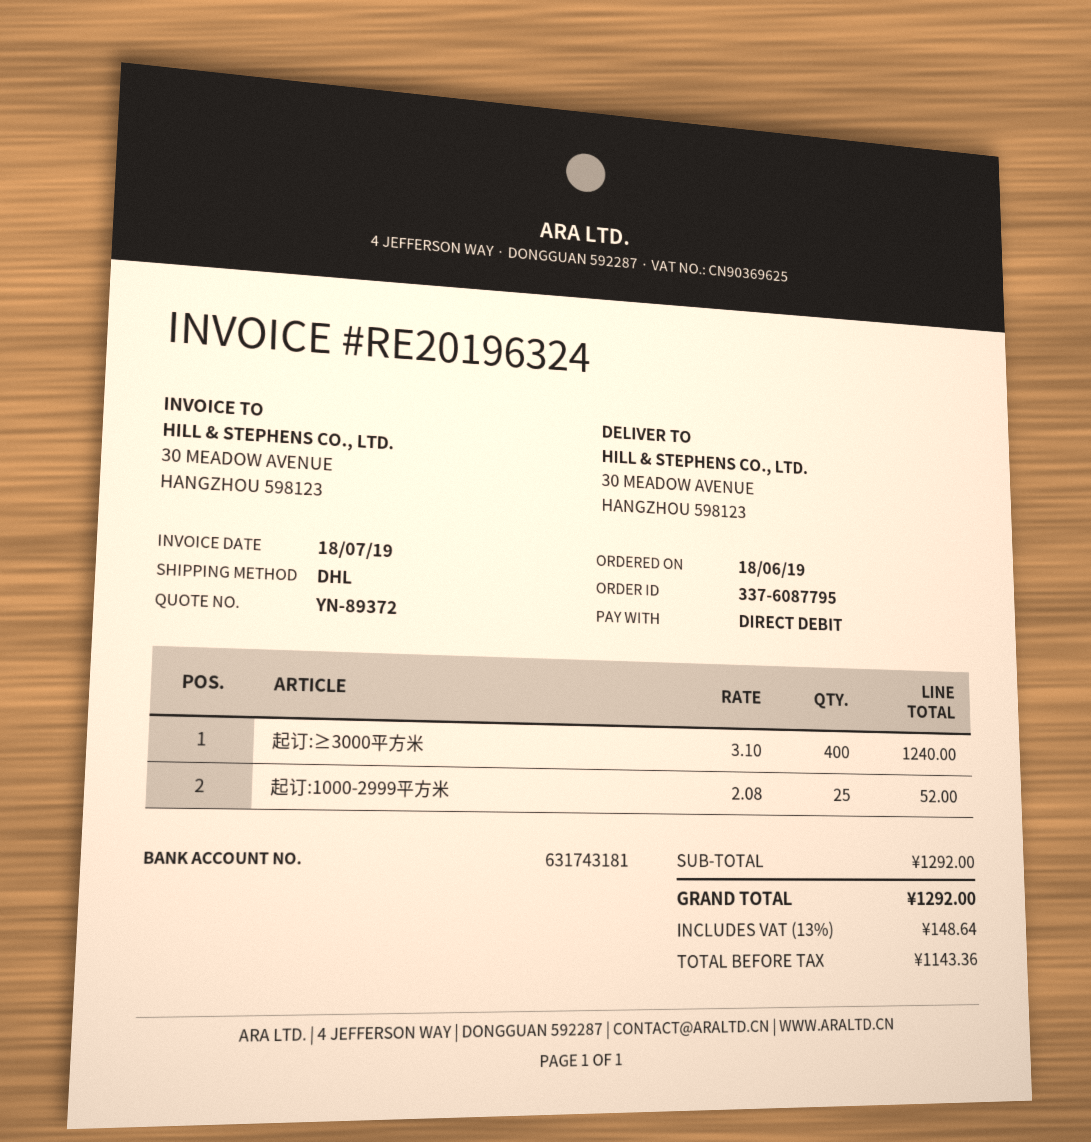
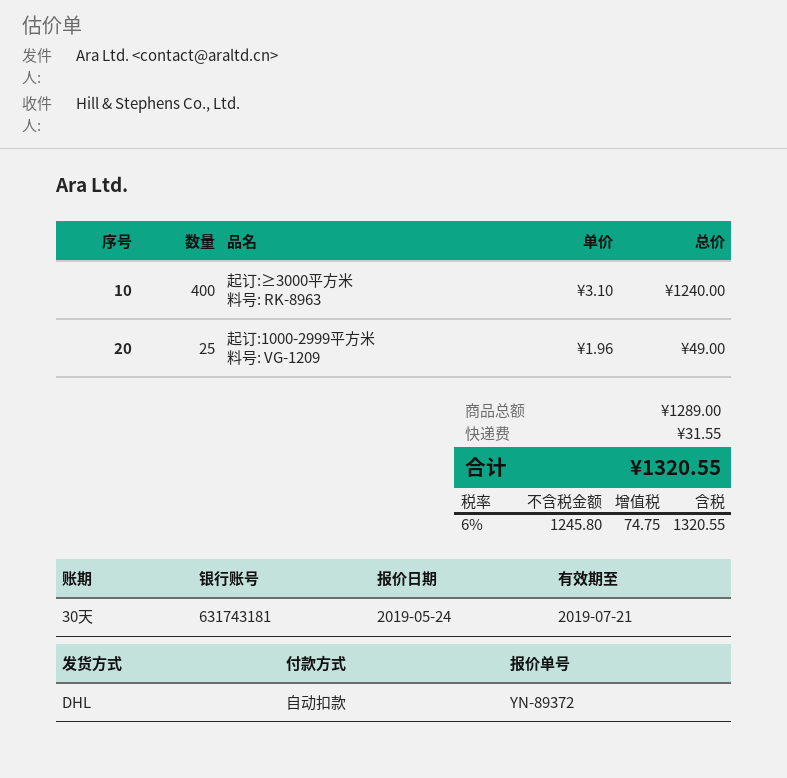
起订:1000-2999平方米: 25 x 2.08 = 52.00 -> 25 x 1.96 = 49.00
subtotal: 1292.00 -> 1289.00
shipping: none -> 31.55
net: 1143.36 -> 1245.80
tax: 13% = 148.64 -> 6% = 74.75
total: 1292.00 -> 1320.55

